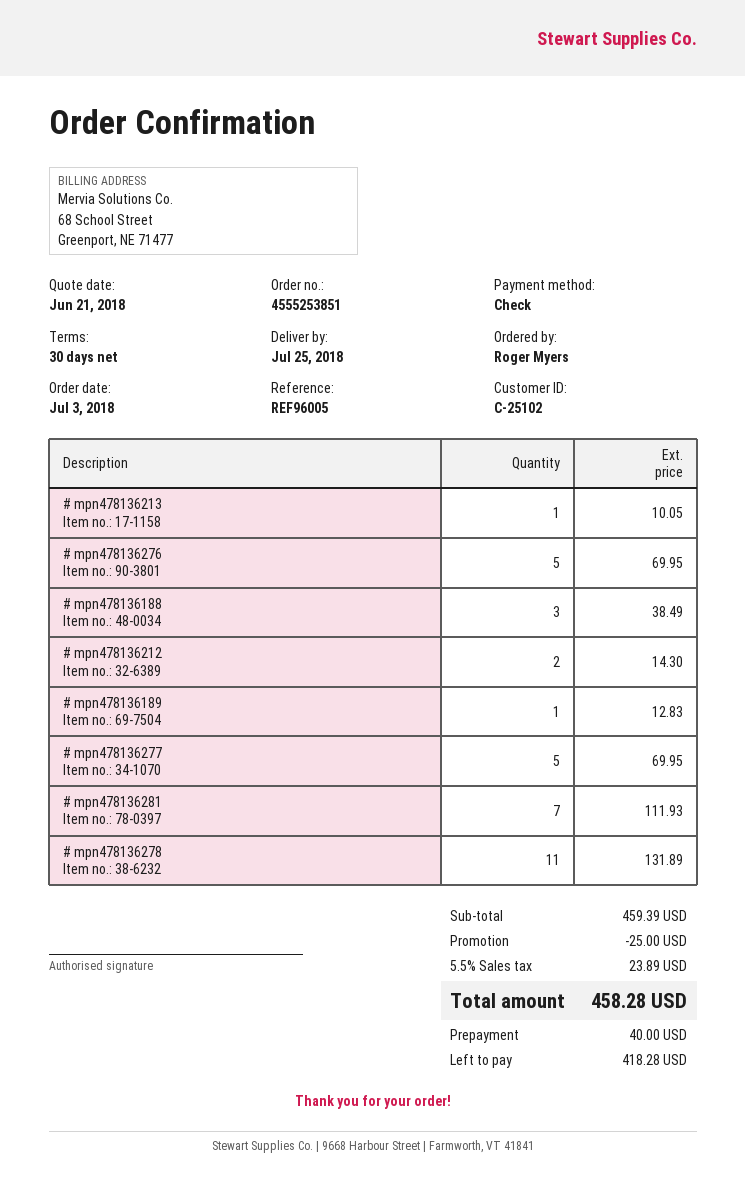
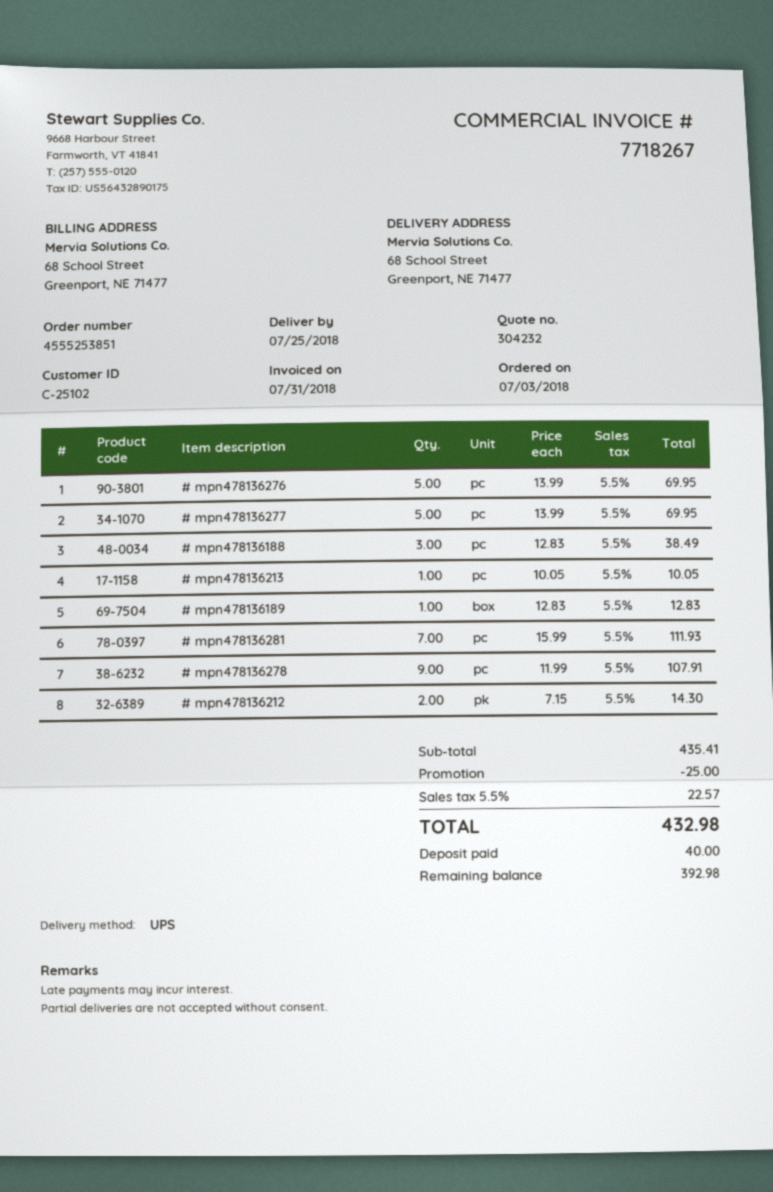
# mpn478136278: 11 for 131.89 -> 9 for 107.91
subtotal: 459.39 -> 435.41
tax: 5.5% = 23.89 -> 5.5% = 22.57
total: 458.28 -> 432.98
balance: 418.28 -> 392.98

